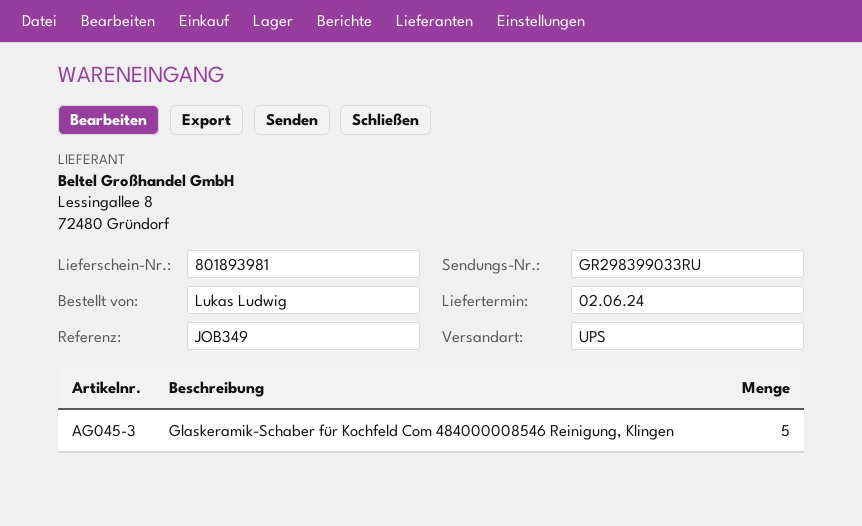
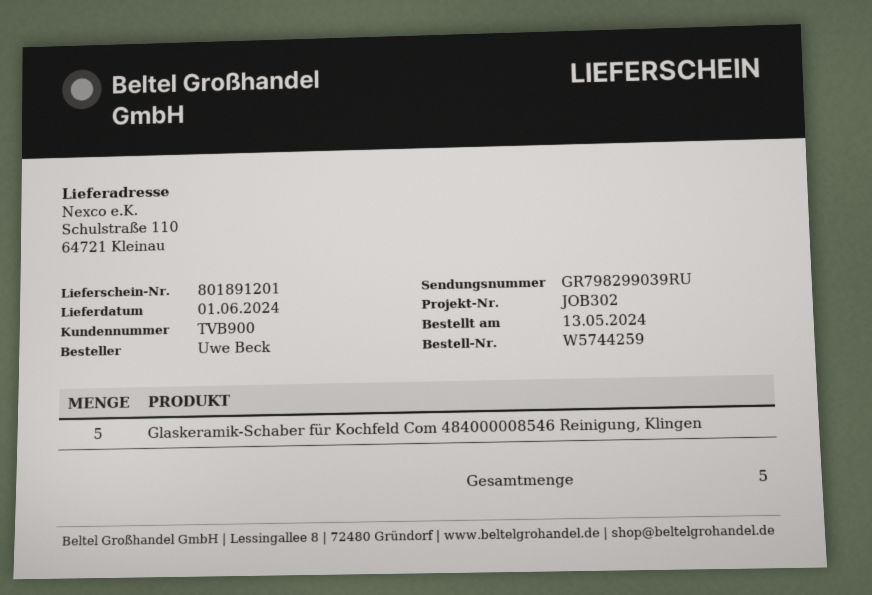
delivery note number: 801893981 -> 801891201
delivery date: 2024-06-02 -> 2024-06-01
reference: JOB349 -> JOB302
ordered by: Lukas Ludwig -> Uwe Beck
tracking number: GR298399033RU -> GR798299039RU

